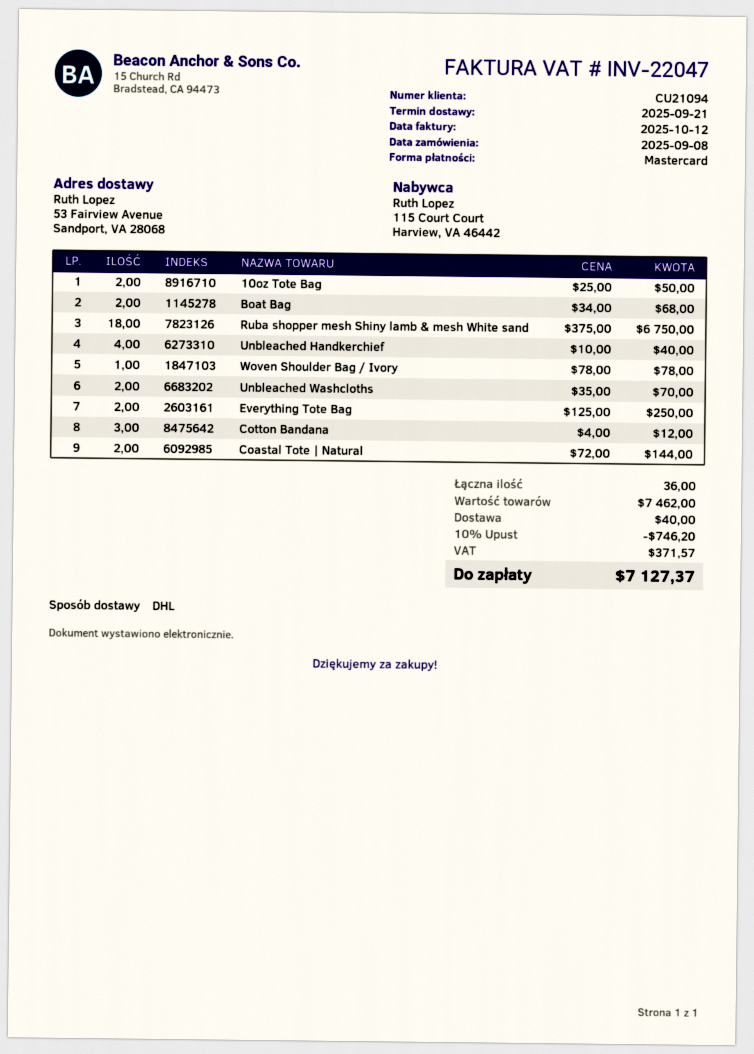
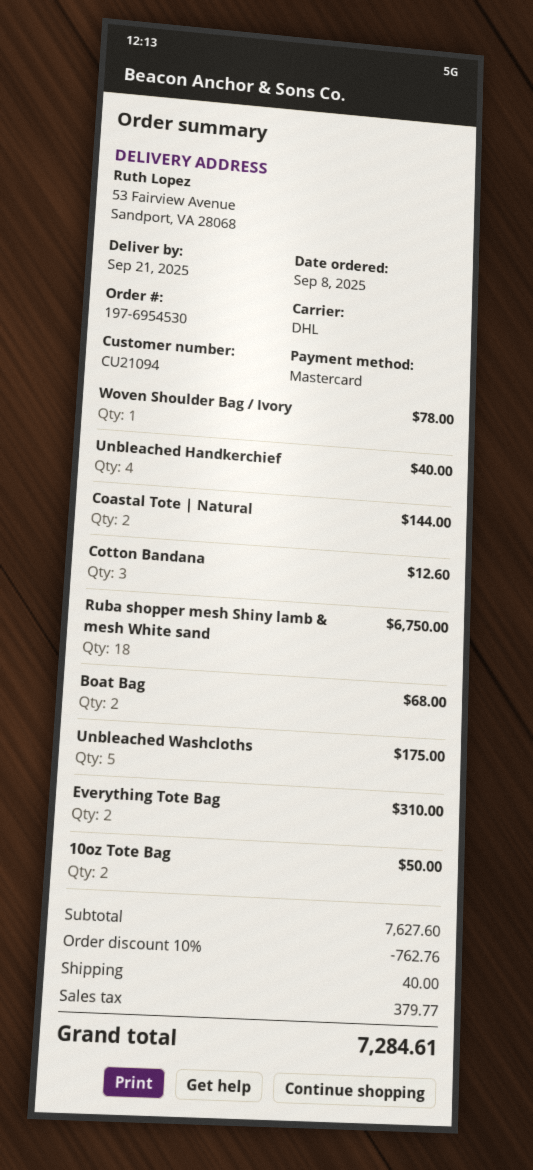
Unbleached Washcloths: 2 for 70.00 -> 5 for 175.00
Everything Tote Bag: 2 for 250.00 -> 2 for 310.00
Cotton Bandana: 3 for 12.00 -> 3 for 12.60
subtotal: 7462.00 -> 7627.60
discount: 10% = 746.20 -> 10% = 762.76
tax: 371.57 -> 379.77
total: 7127.37 -> 7284.61

